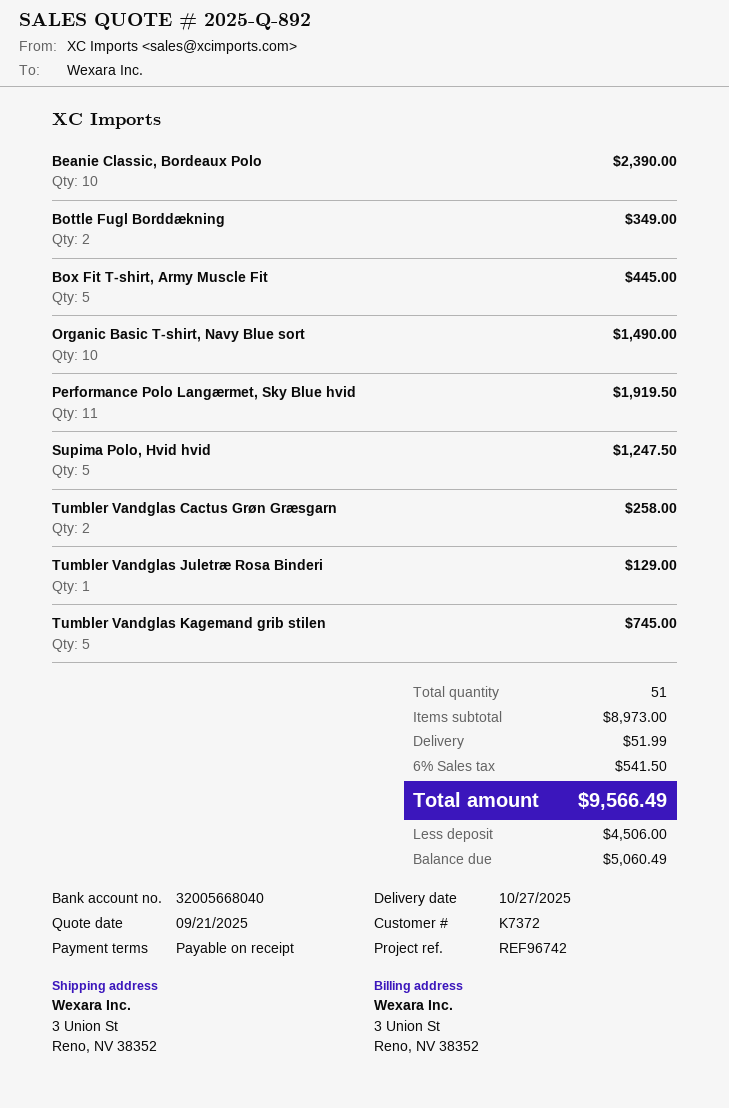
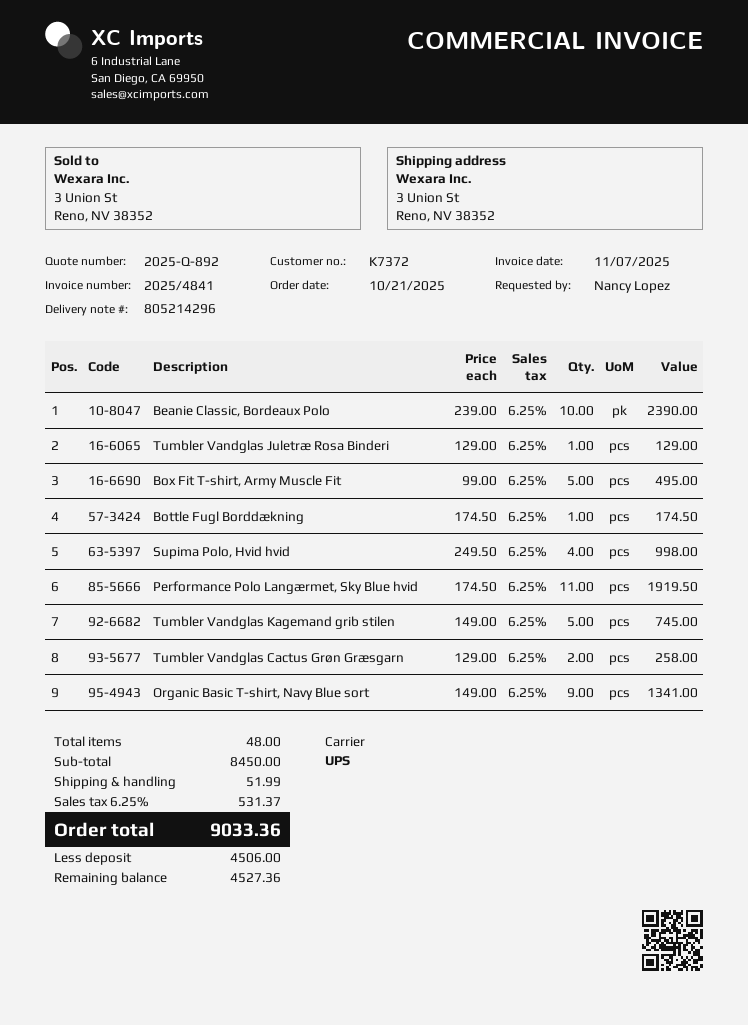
Bottle Fugl Borddækning: 2 for 349.00 -> 1 for 174.50
Box Fit T-shirt, Army Muscle Fit: 5 for 445.00 -> 5 for 495.00
Organic Basic T-shirt, Navy Blue sort: 10 for 1490.00 -> 9 for 1341.00
Supima Polo, Hvid hvid: 5 for 1247.50 -> 4 for 998.00
total quantity: 51 -> 48
subtotal: 8973.00 -> 8450.00
tax: 6% = 541.50 -> 6.25% = 531.37
total: 9566.49 -> 9033.36
balance: 5060.49 -> 4527.36

